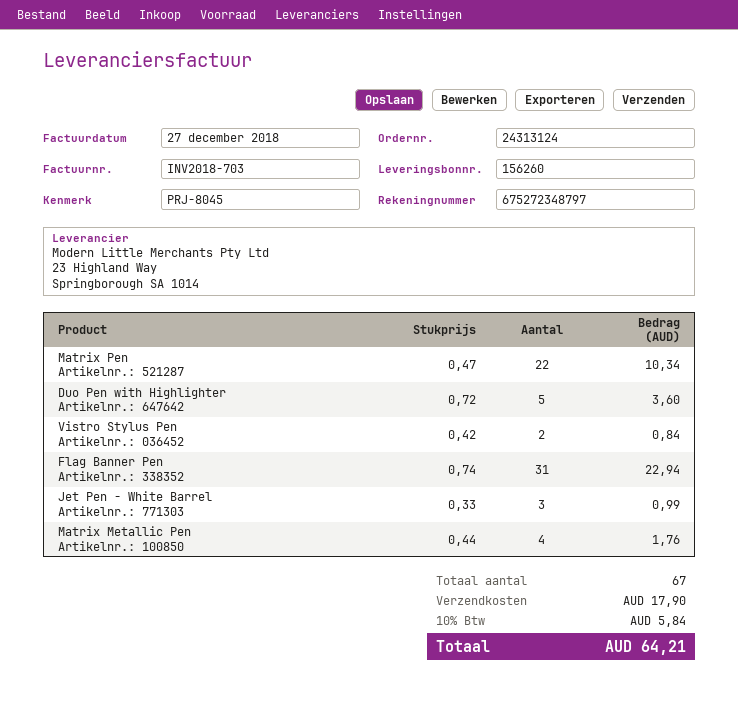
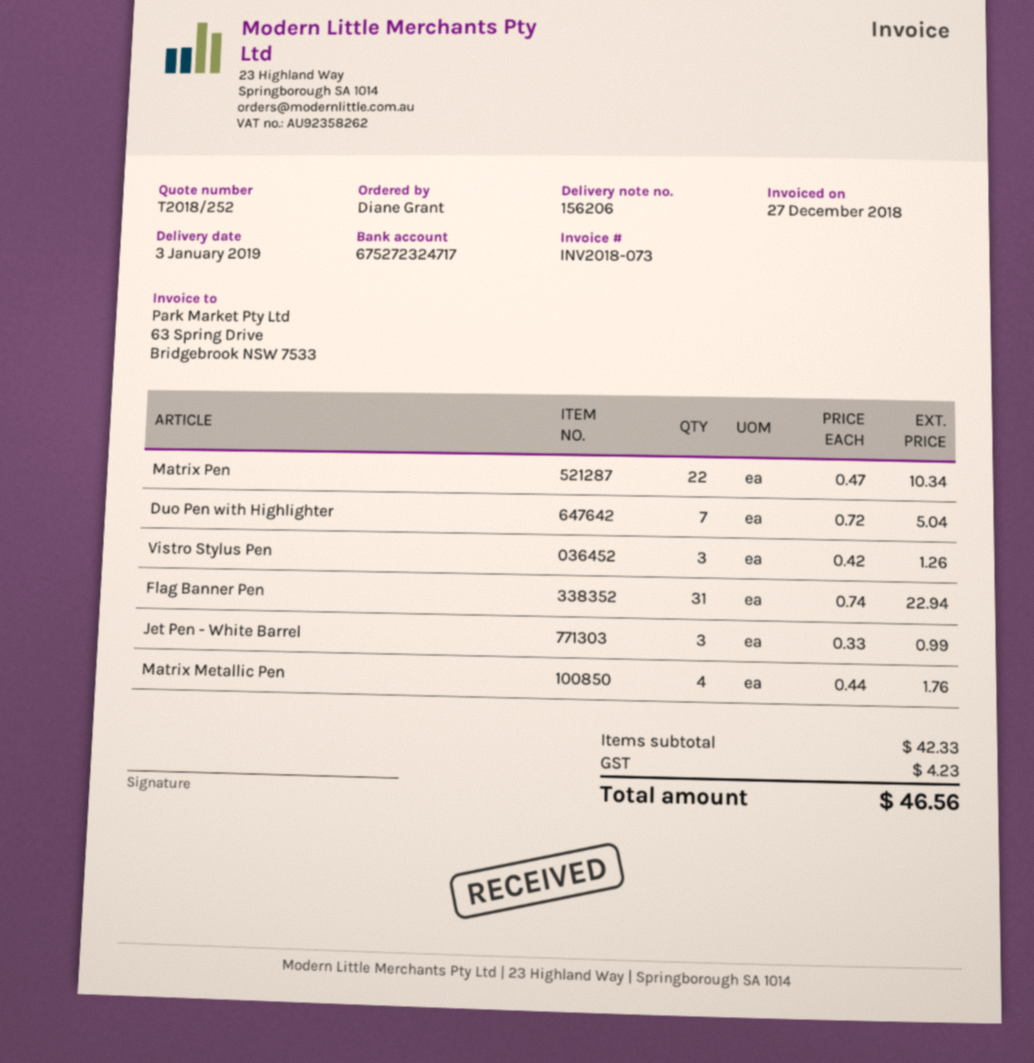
delivery note number: 156260 -> 156206
invoice number: INV2018-703 -> INV2018-073
bank account: 675272348797 -> 675272324717
Duo Pen with Highlighter: 5 x 0.72 = 3.60 -> 7 x 0.72 = 5.04
Vistro Stylus Pen: 2 x 0.42 = 0.84 -> 3 x 0.42 = 1.26
shipping: 17.90 -> none
tax: 5.84 -> 4.23
total: 64.21 -> 46.56

